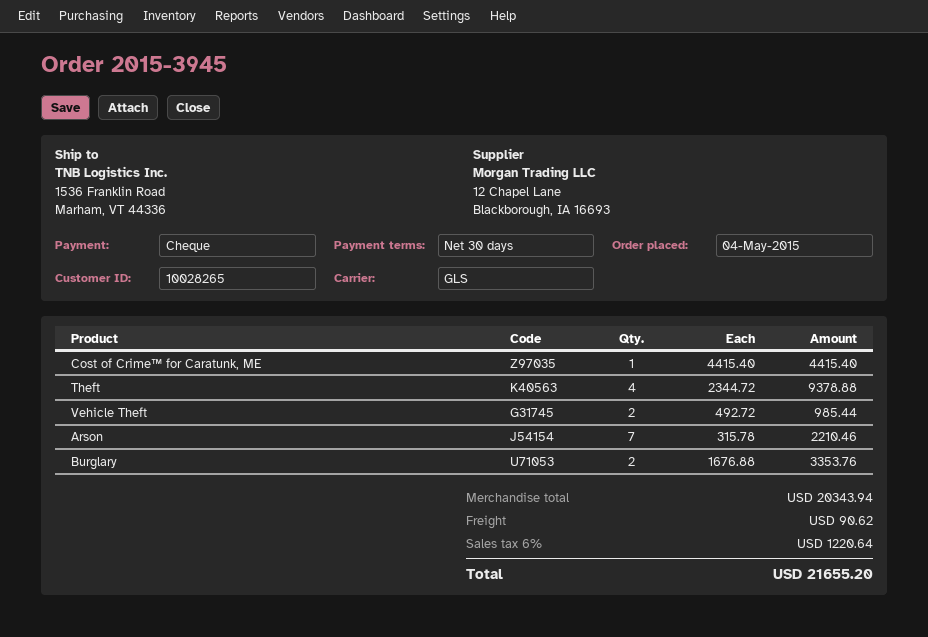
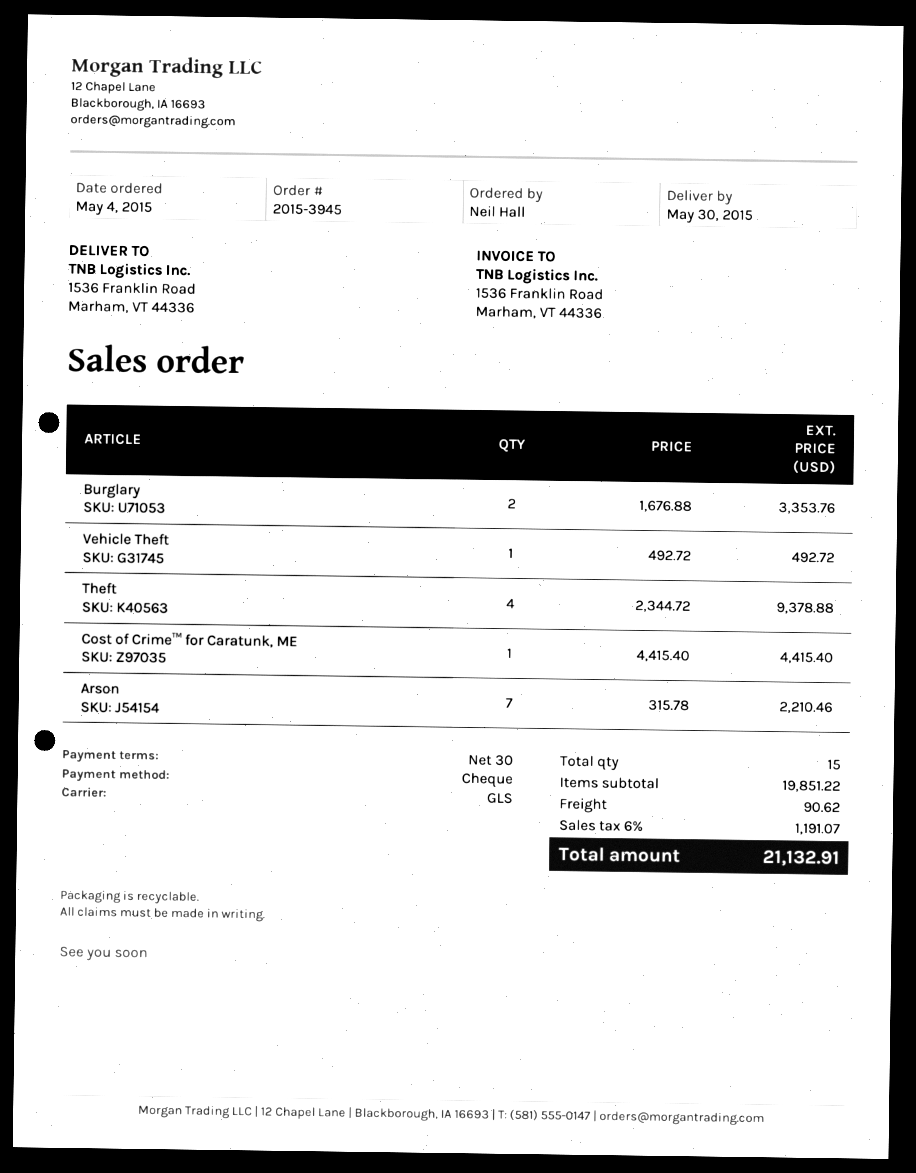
Vehicle Theft: 2 x 492.72 = 985.44 -> 1 x 492.72 = 492.72
subtotal: 20343.94 -> 19851.22
tax: 6% = 1220.64 -> 6% = 1191.07
total: 21655.20 -> 21132.91

